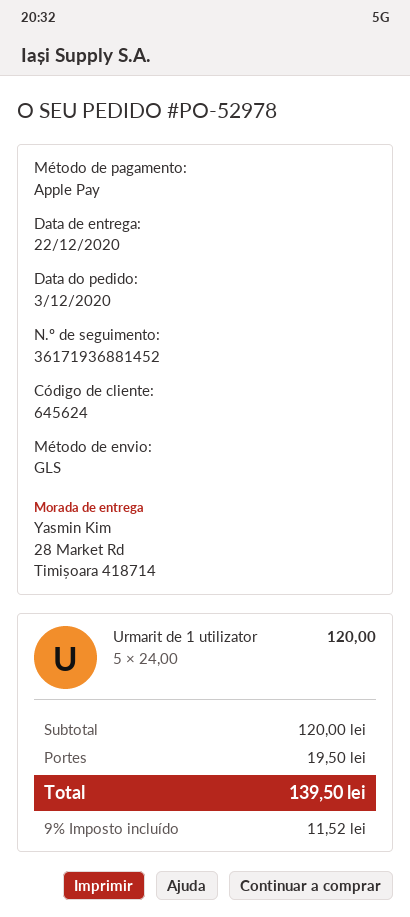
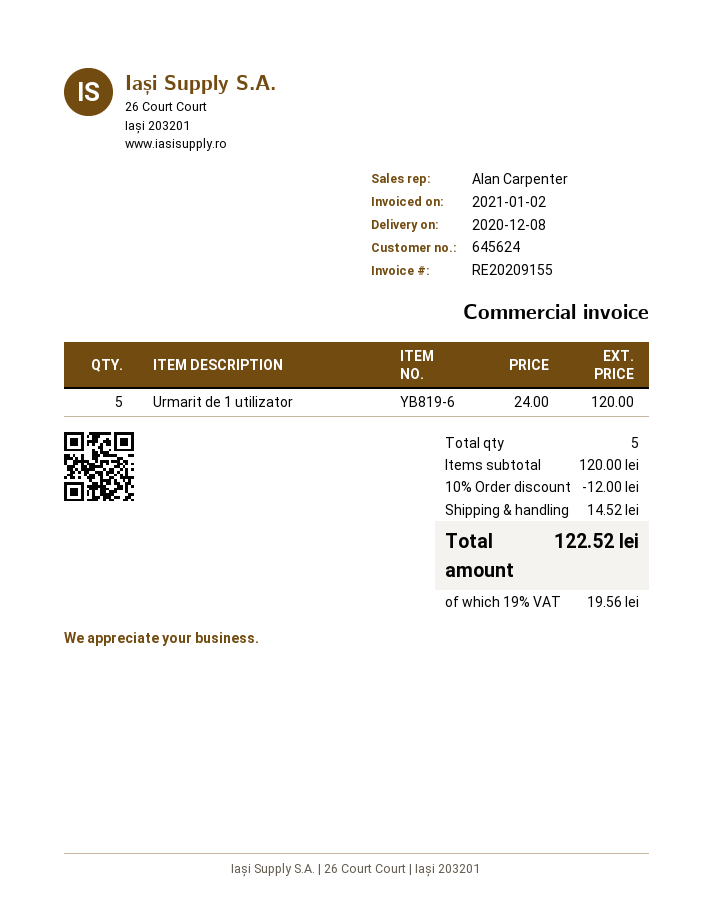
delivery date: 2020-12-22 -> 2020-12-08
discount: none -> 10% = 12.00
shipping: 19.50 -> 14.52
tax: 9% = 11.52 -> 19% = 19.56
total: 139.50 -> 122.52

